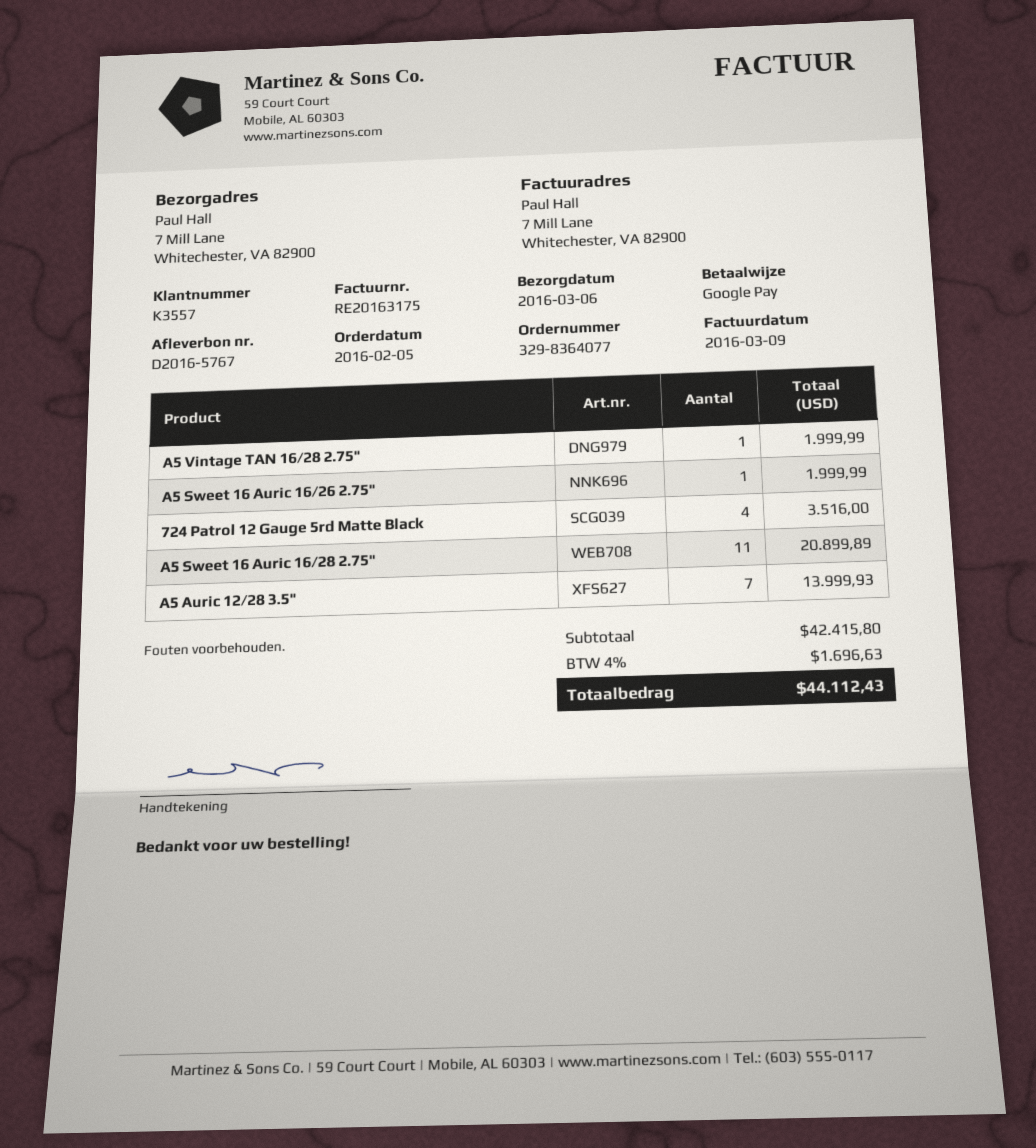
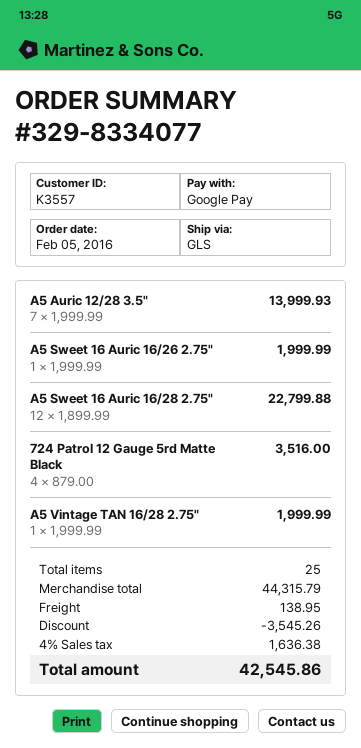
order number: 329-8364077 -> 329-8334077
A5 Sweet 16 Auric 16/28 2.75": 11 for 20899.89 -> 12 for 22799.88
subtotal: 42415.80 -> 44315.79
discount: none -> 3545.26
shipping: none -> 138.95
tax: 4% = 1696.63 -> 4% = 1636.38
total: 44112.43 -> 42545.86

